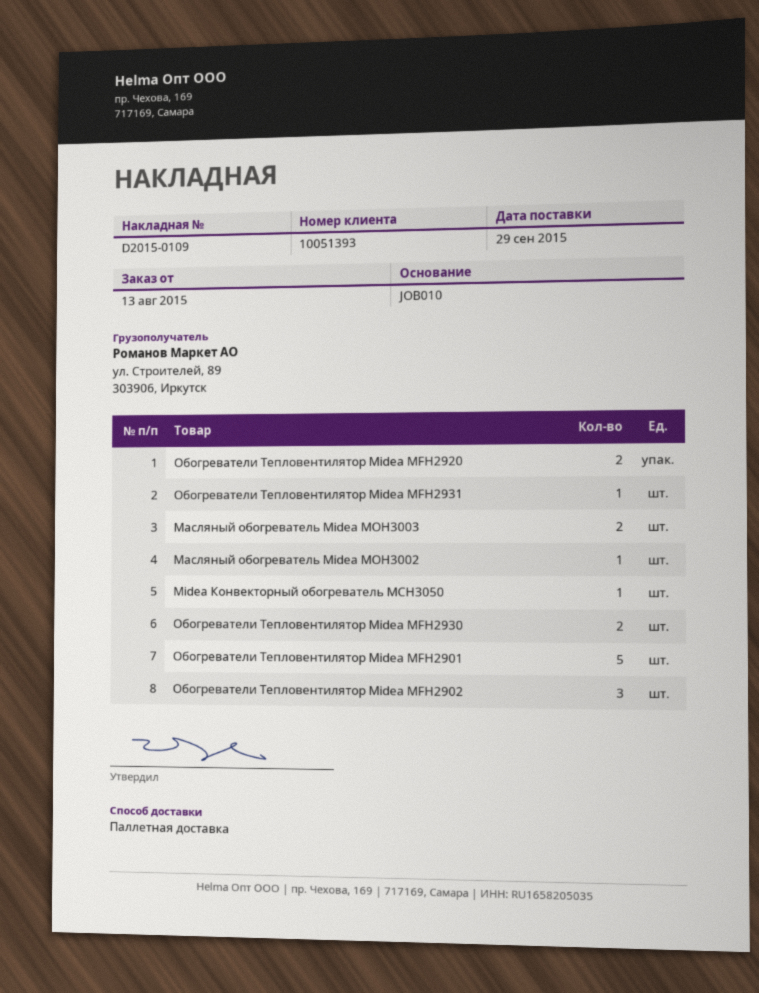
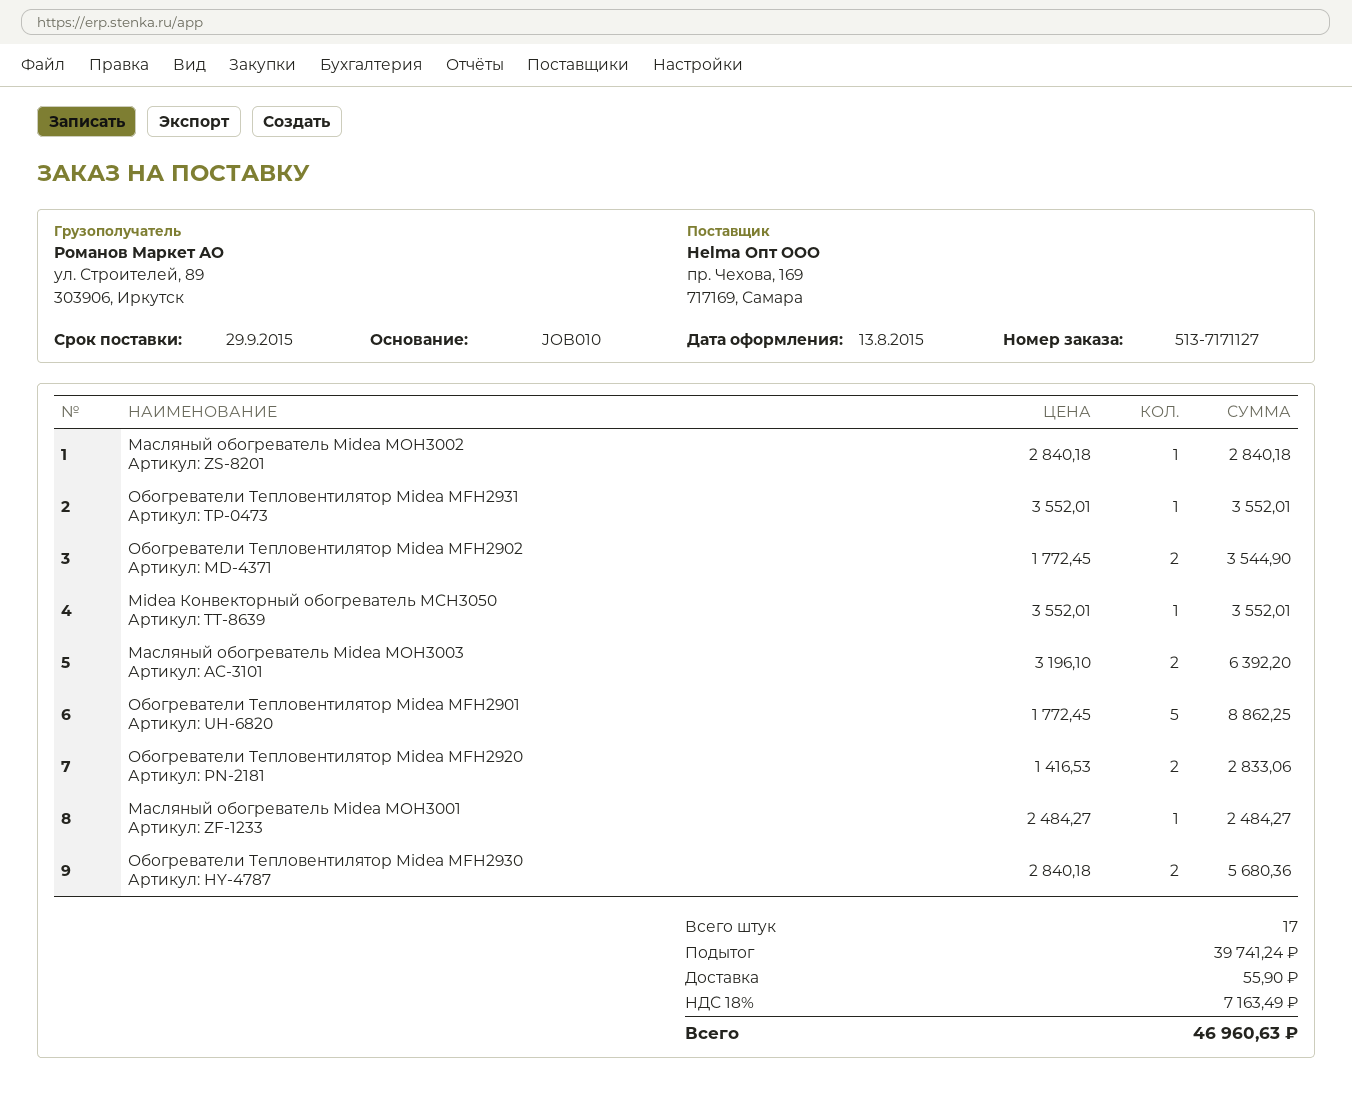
Обогреватели Тепловентилятор Midea MFH2902: 3 -> 2
Масляный обогреватель Midea MOH3001: none -> 1

